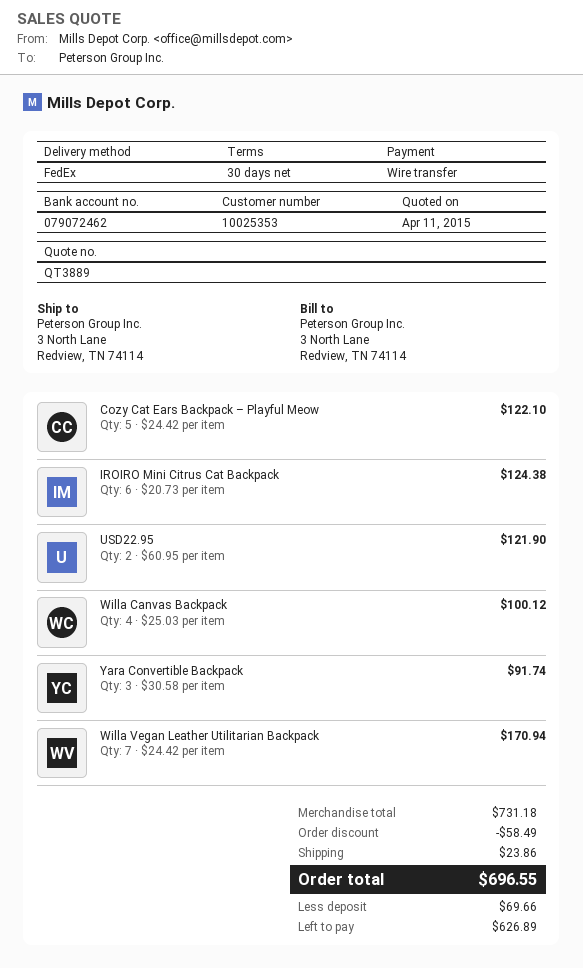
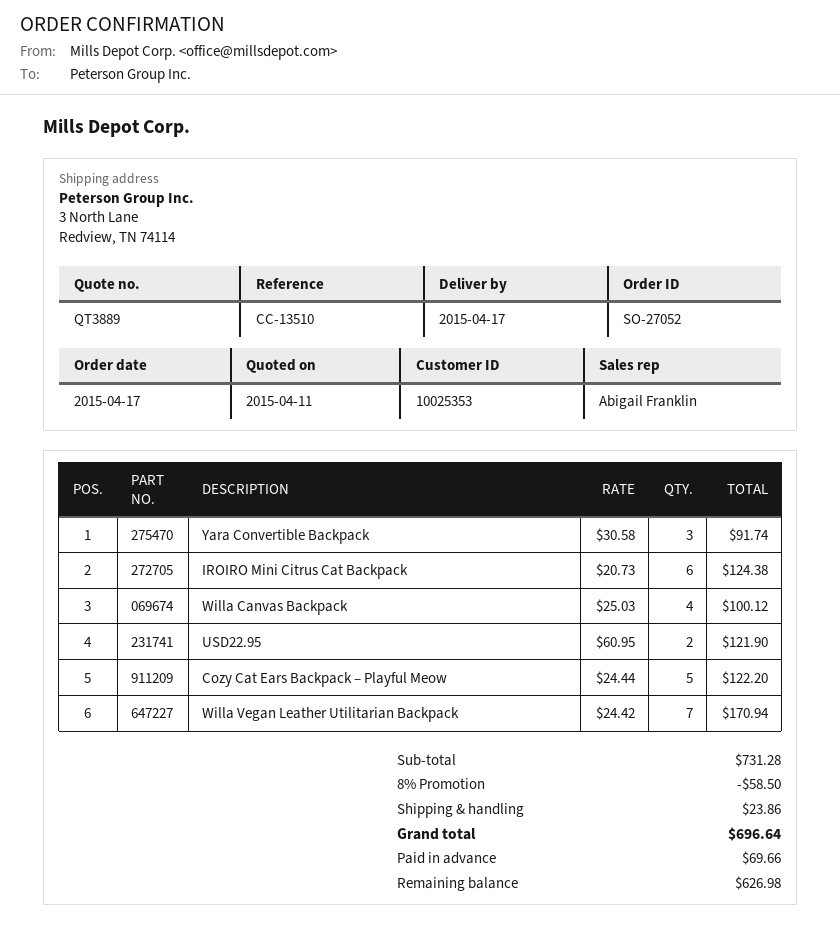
Cozy Cat Ears Backpack – Playful Meow: 5 x 24.42 = 122.10 -> 5 x 24.44 = 122.20
subtotal: 731.18 -> 731.28
discount: 58.49 -> 58.50
total: 696.55 -> 696.64
balance: 626.89 -> 626.98

